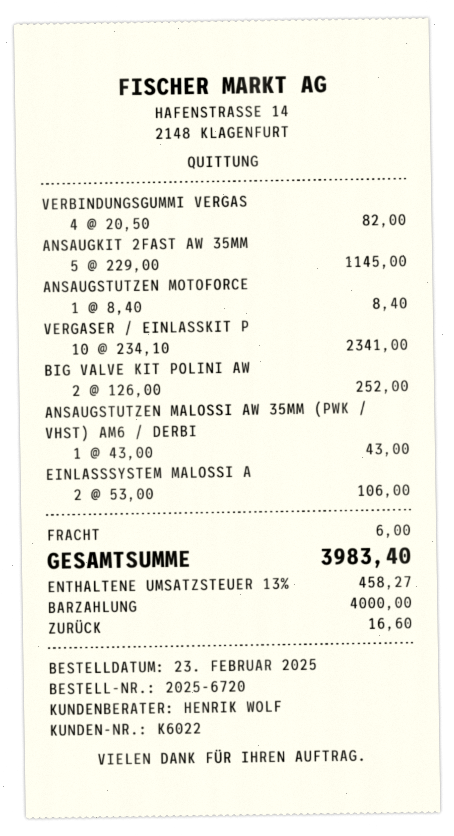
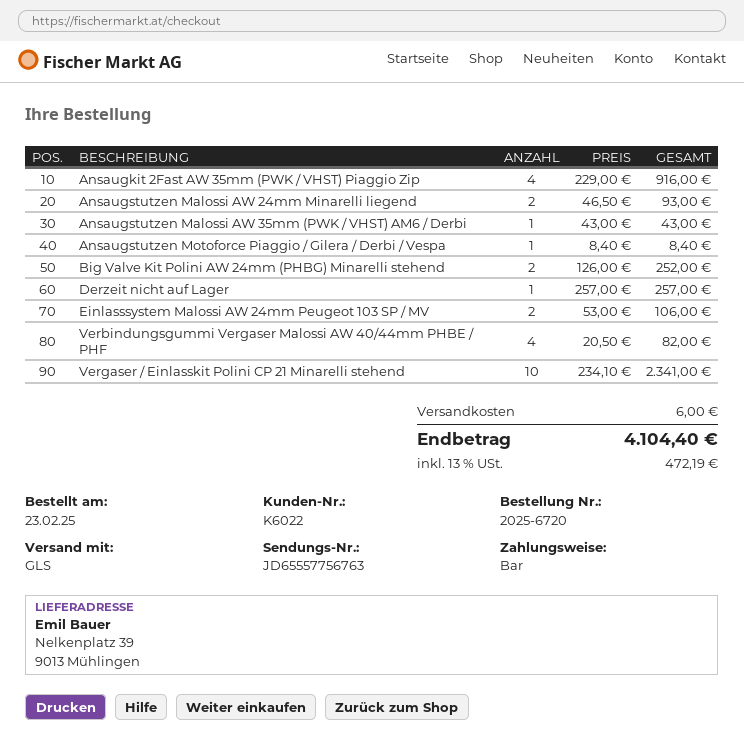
ANSAUGKIT 2FAST AW 35MM: 5 x 229.00 = 1145.00 -> 4 x 229.00 = 916.00
Ansaugstutzen Malossi AW 24mm Minarelli liegend: none -> 2 x 46.50 = 93.00
Derzeit nicht auf Lager: none -> 1 x 257.00 = 257.00
tax: 13% = 458.27 -> 13% = 472.19
total: 3983.40 -> 4104.40

